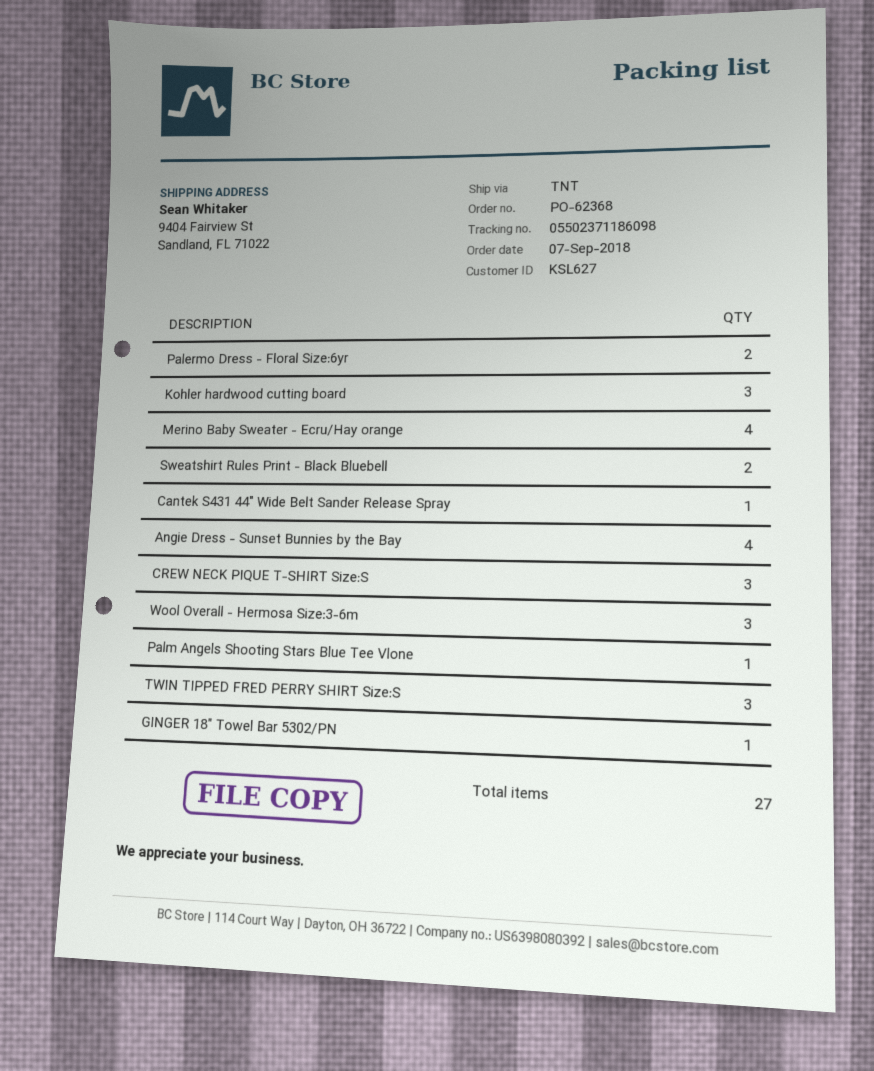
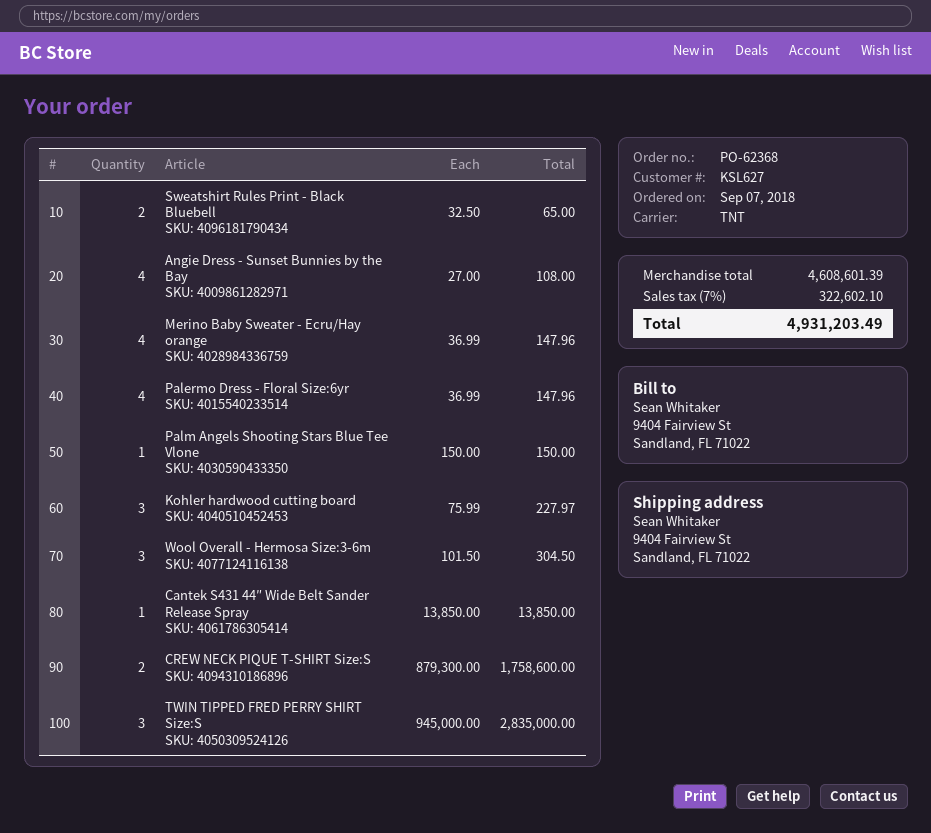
Palermo Dress - Floral Size:6yr: 2 -> 4
CREW NECK PIQUE T-SHIRT Size:S: 3 -> 2
GINGER 18" Towel Bar 5302/PN: 1 -> none

